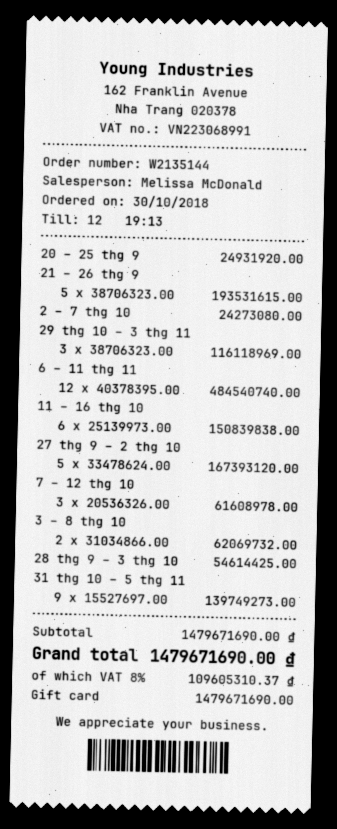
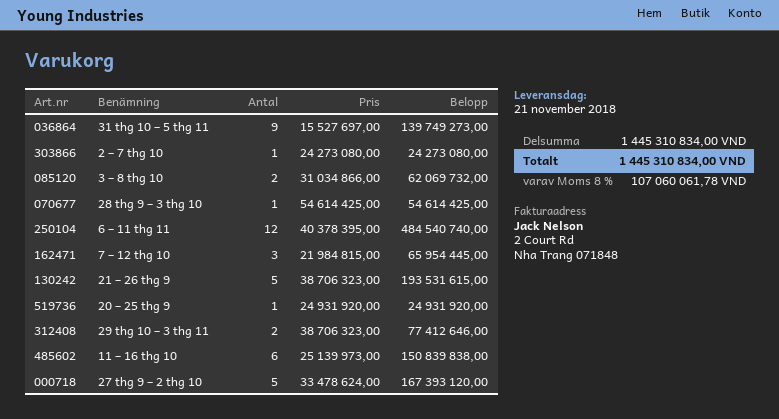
29 thg 10 – 3 thg 11: 3 x 38706323.00 = 116118969.00 -> 2 x 38706323.00 = 77412646.00
7 – 12 thg 10: 3 x 20536326.00 = 61608978.00 -> 3 x 21984815.00 = 65954445.00
subtotal: 1479671690.00 -> 1445310834.00
tax: 8% = 109605310.37 -> 8% = 107060061.78
total: 1479671690.00 -> 1445310834.00

